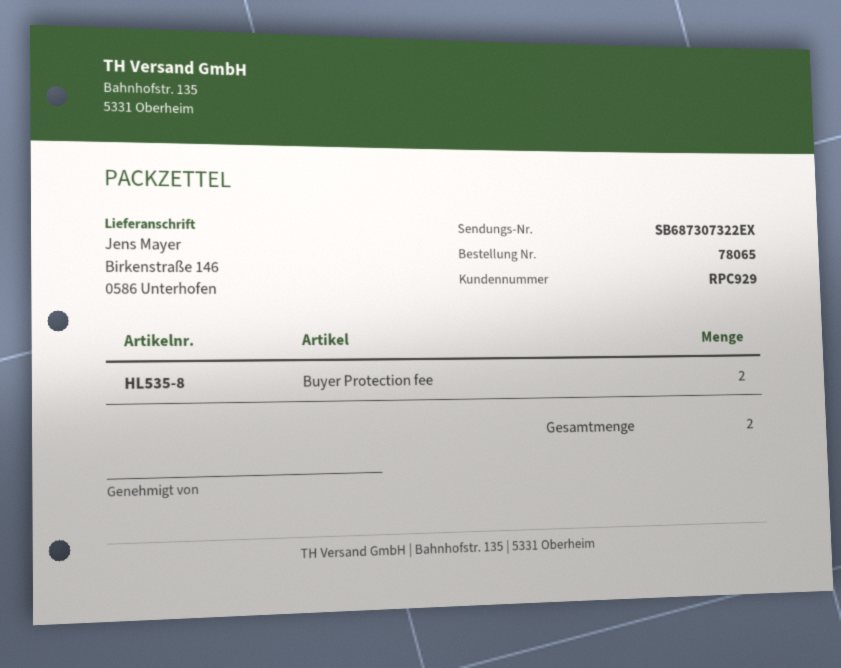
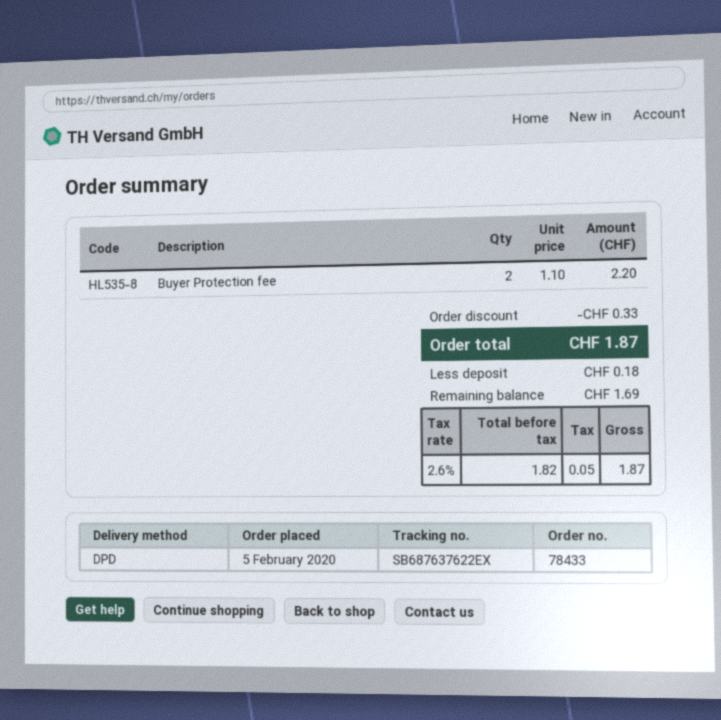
order number: 78065 -> 78433
tracking number: SB687307322EX -> SB687637622EX

